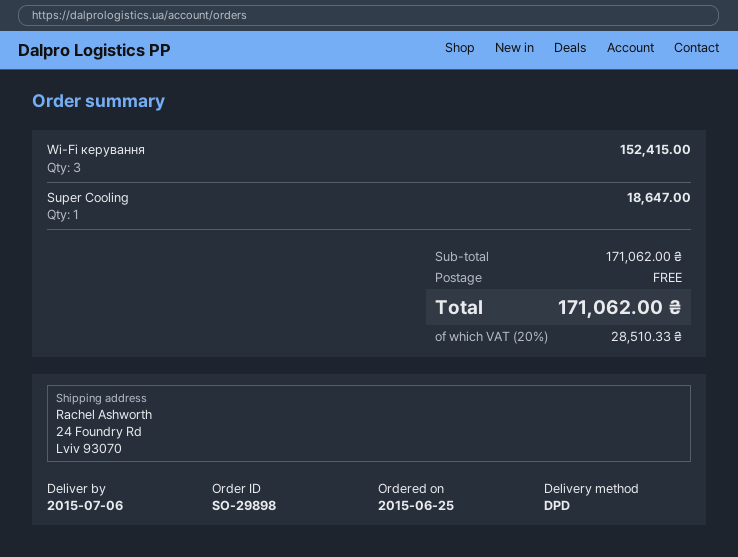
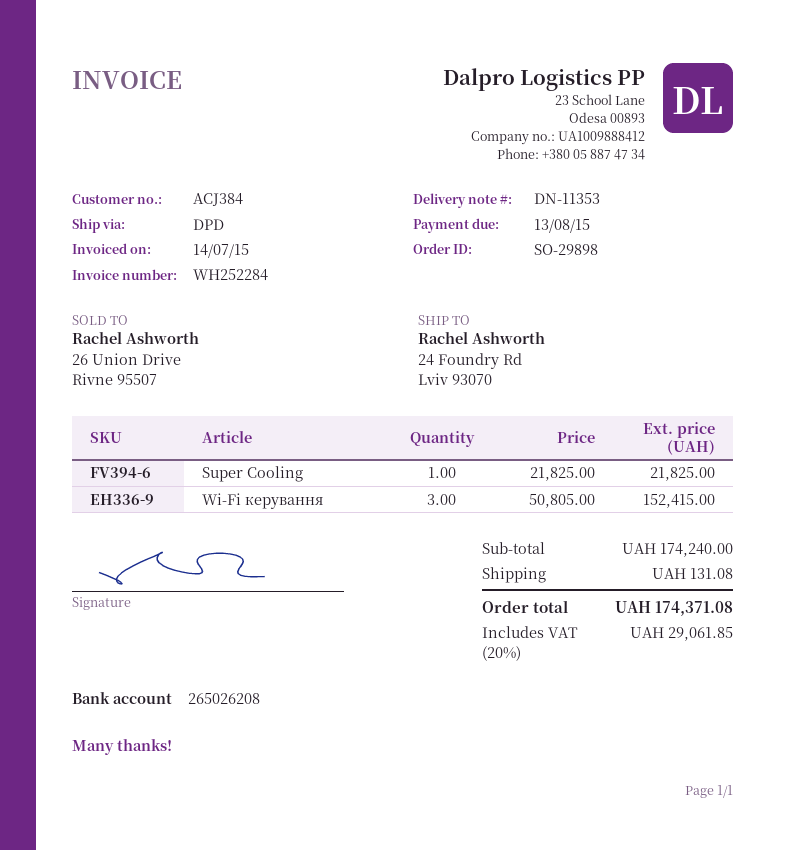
Super Cooling: 1 for 18647.00 -> 1 for 21825.00
subtotal: 171062.00 -> 174240.00
shipping: 0.00 -> 131.08
tax: 20% = 28510.33 -> 20% = 29061.85
total: 171062.00 -> 174371.08

